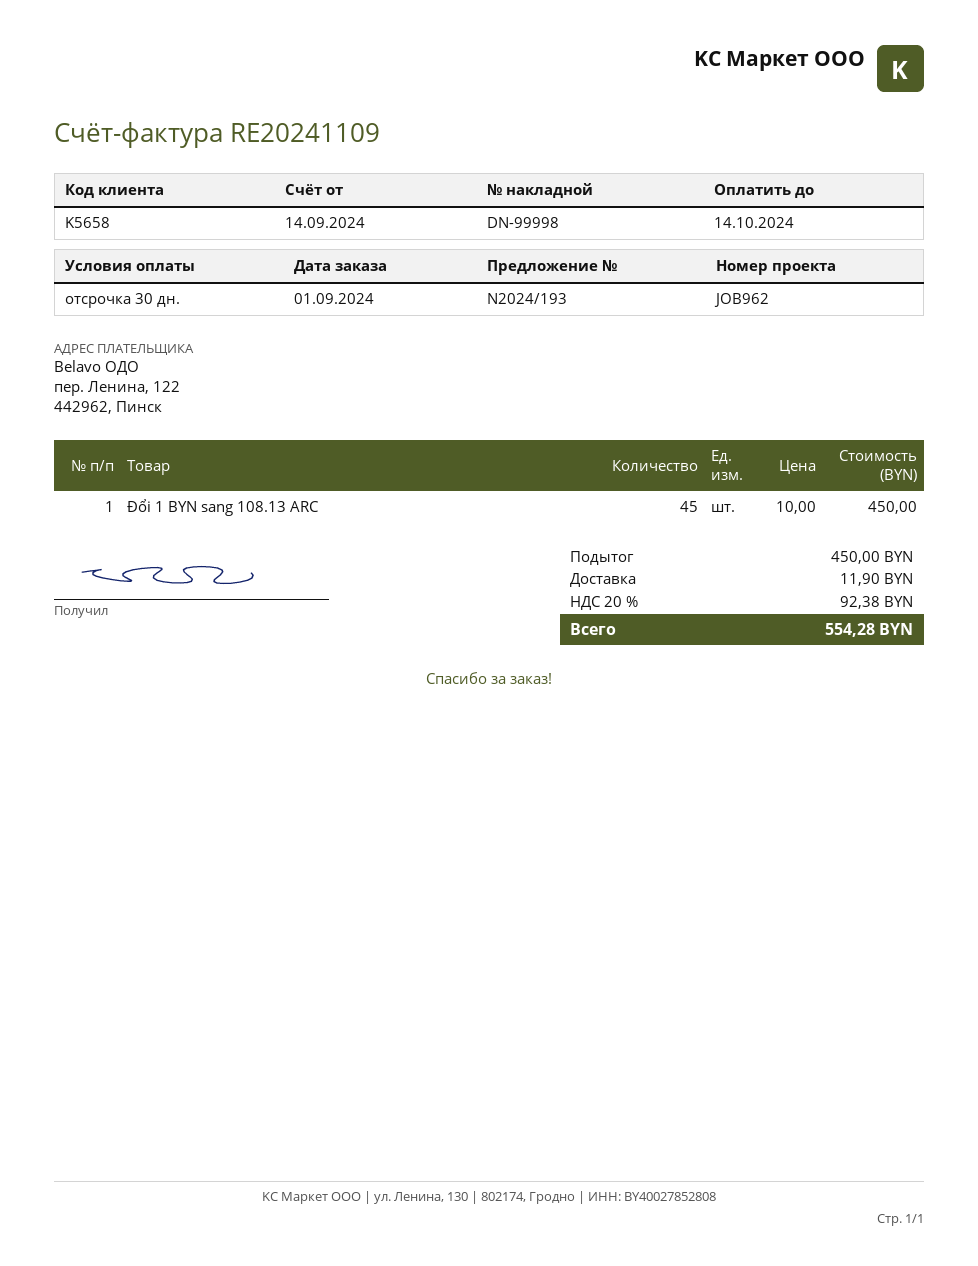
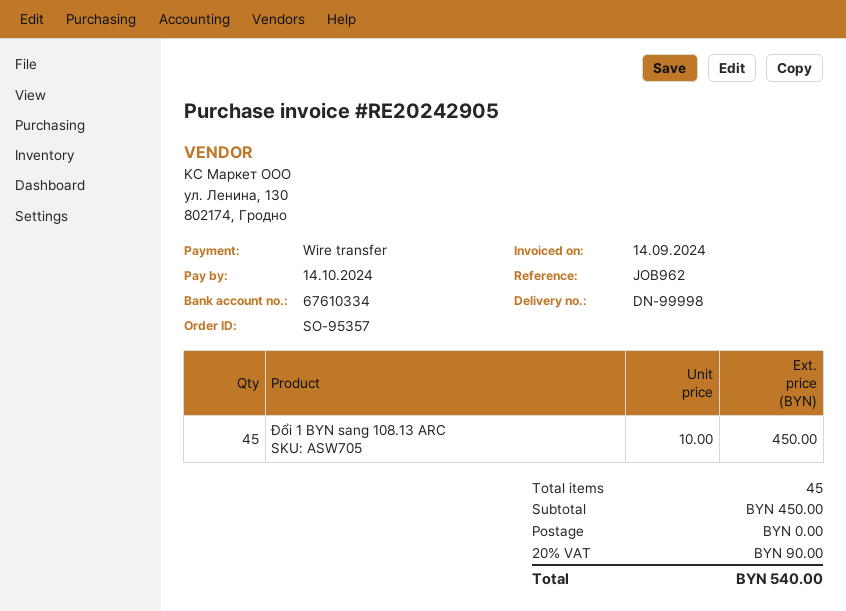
invoice number: RE20241109 -> RE20242905
shipping: 11.90 -> 0.00
tax: 20% = 92.38 -> 20% = 90.00
total: 554.28 -> 540.00

